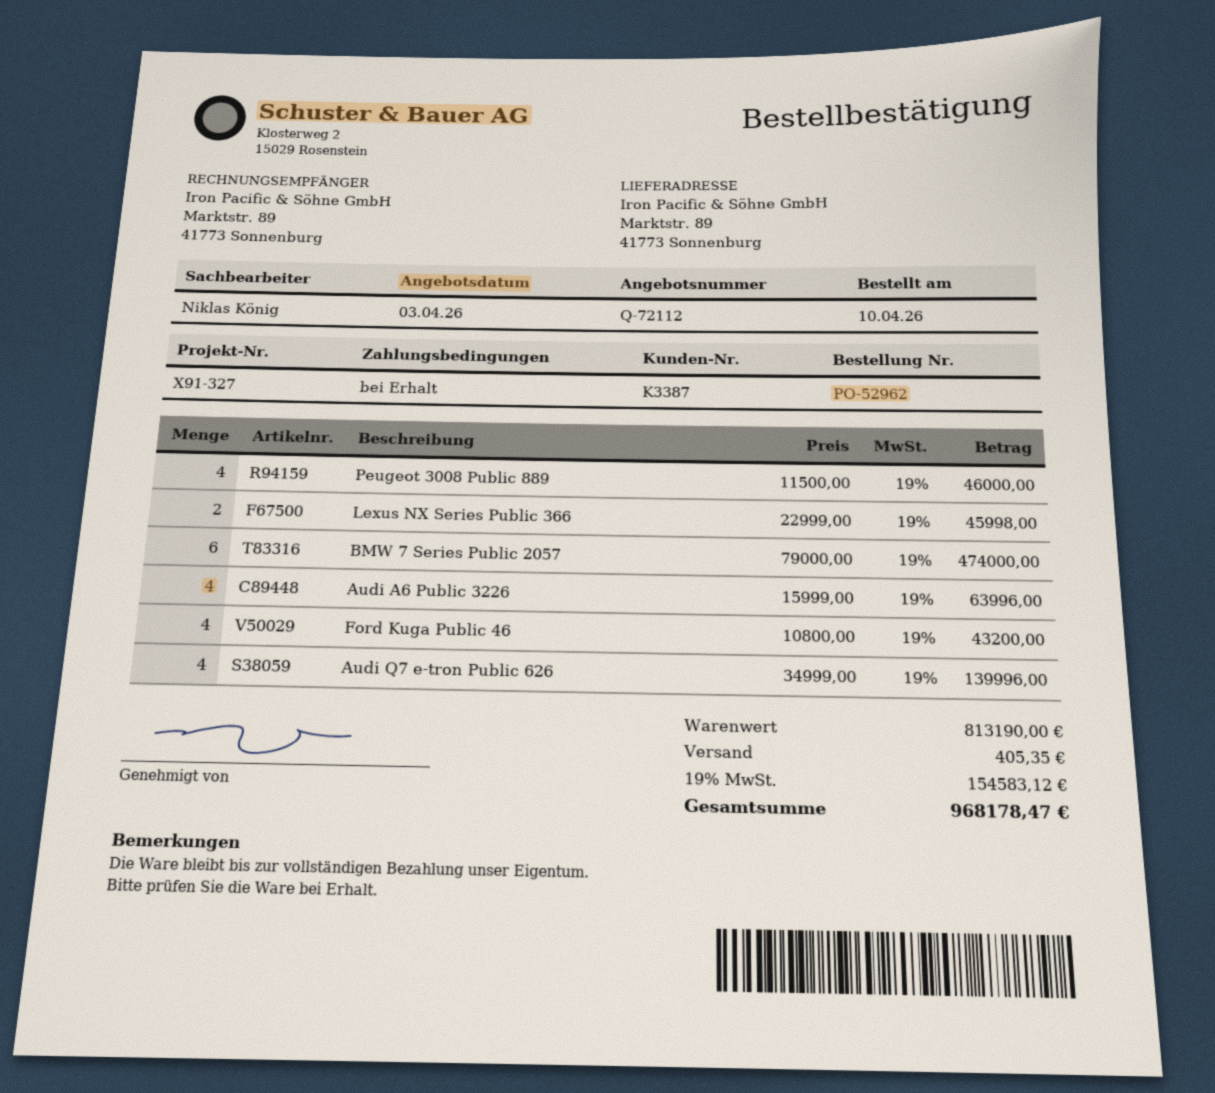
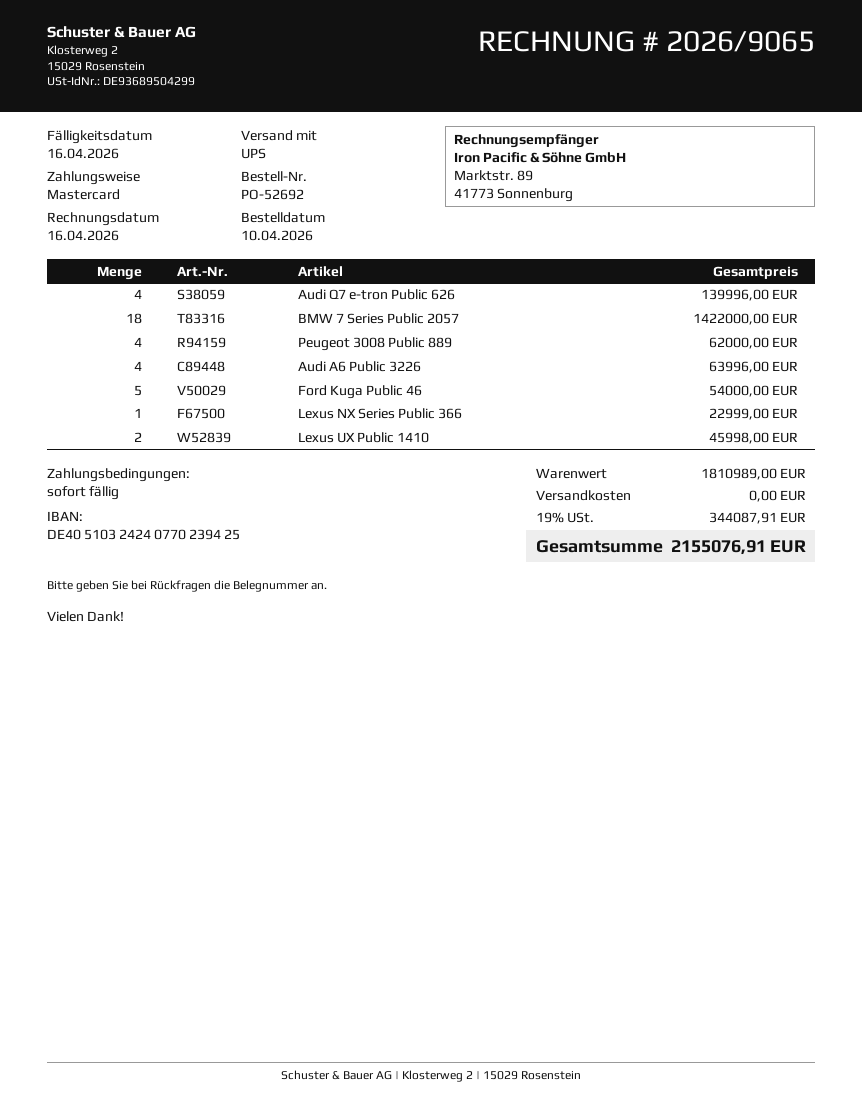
order number: PO-52962 -> PO-52692
Peugeot 3008 Public 889: 4 for 46000.00 -> 4 for 62000.00
Lexus NX Series Public 366: 2 for 45998.00 -> 1 for 22999.00
BMW 7 Series Public 2057: 6 for 474000.00 -> 18 for 1422000.00
Ford Kuga Public 46: 4 for 43200.00 -> 5 for 54000.00
Lexus UX Public 1410: none -> 2 for 45998.00
subtotal: 813190.00 -> 1810989.00
shipping: 405.35 -> 0.00
tax: 19% = 154583.12 -> 19% = 344087.91
total: 968178.47 -> 2155076.91

